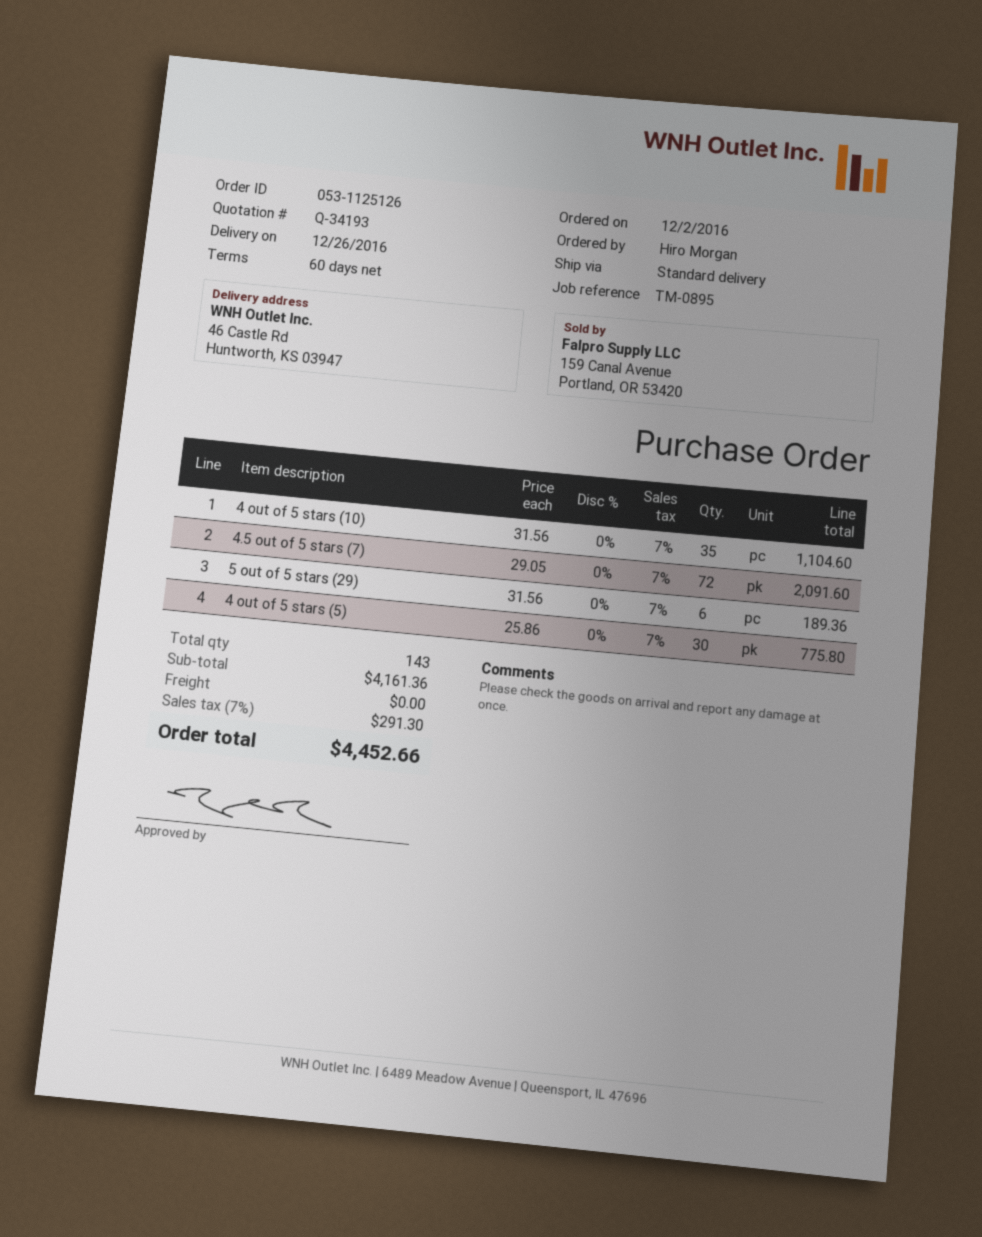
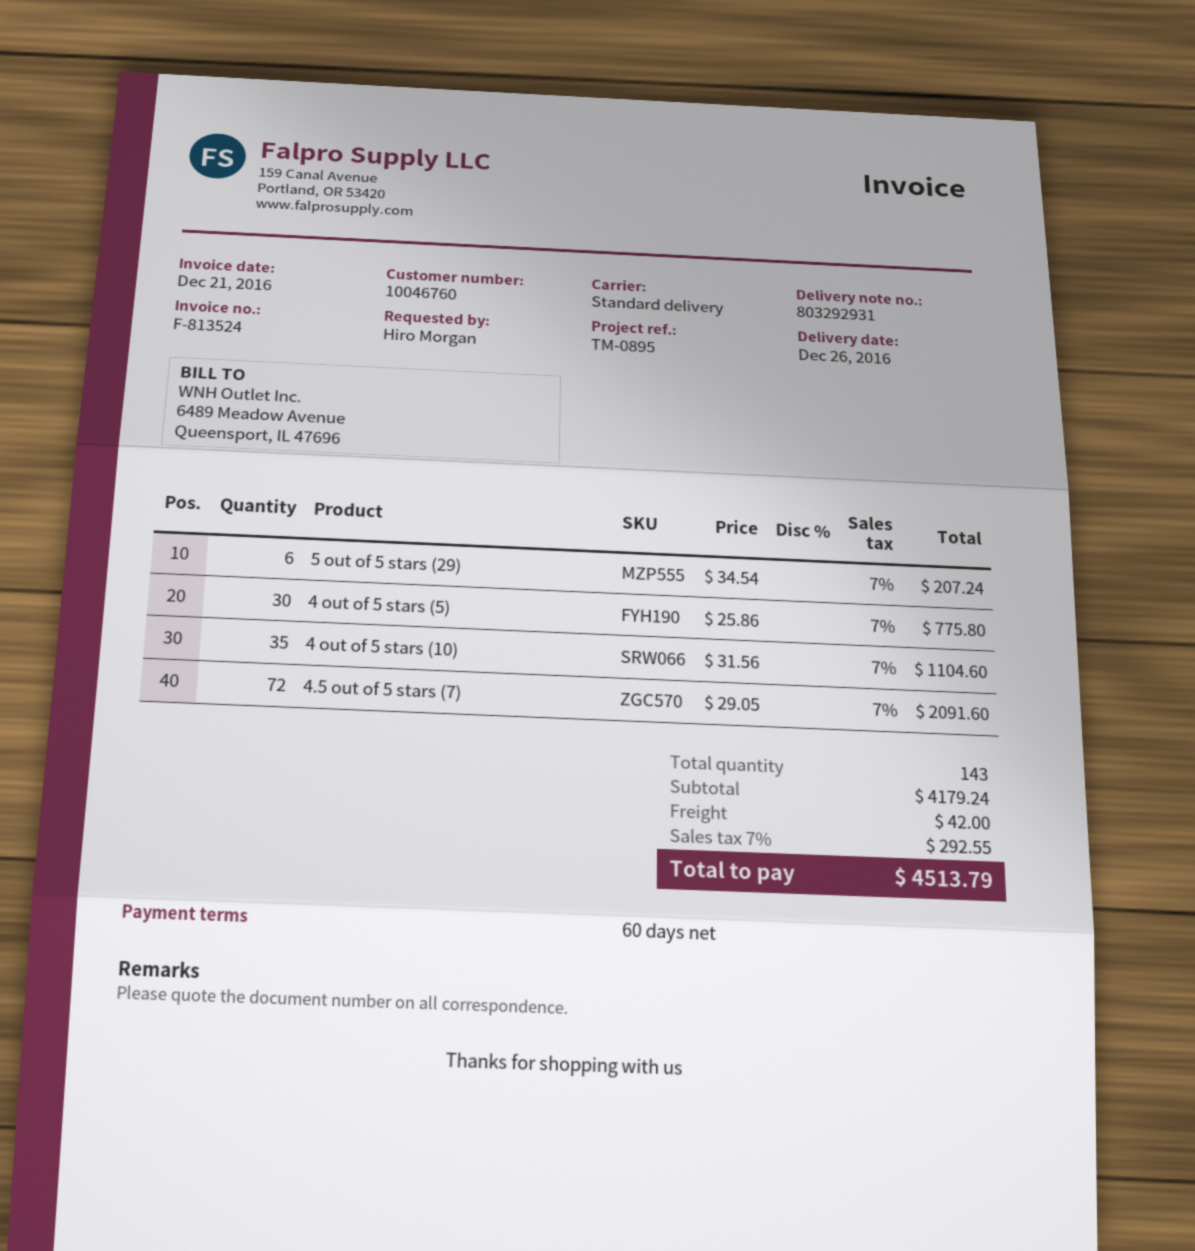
5 out of 5 stars (29): 6 x 31.56 = 189.36 -> 6 x 34.54 = 207.24
subtotal: 4161.36 -> 4179.24
shipping: 0.00 -> 42.00
tax: 7% = 291.30 -> 7% = 292.55
total: 4452.66 -> 4513.79

